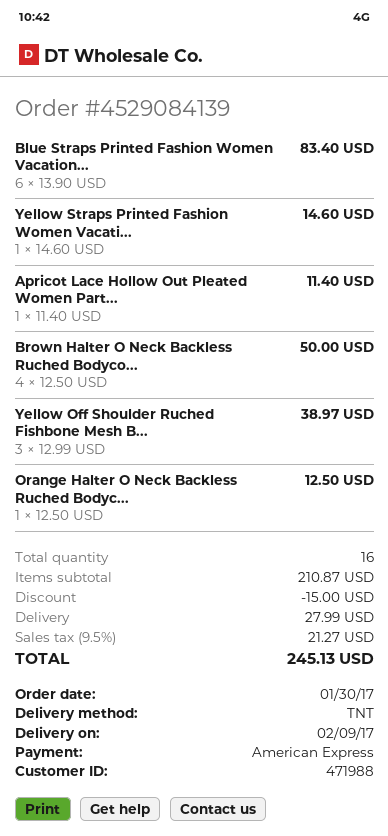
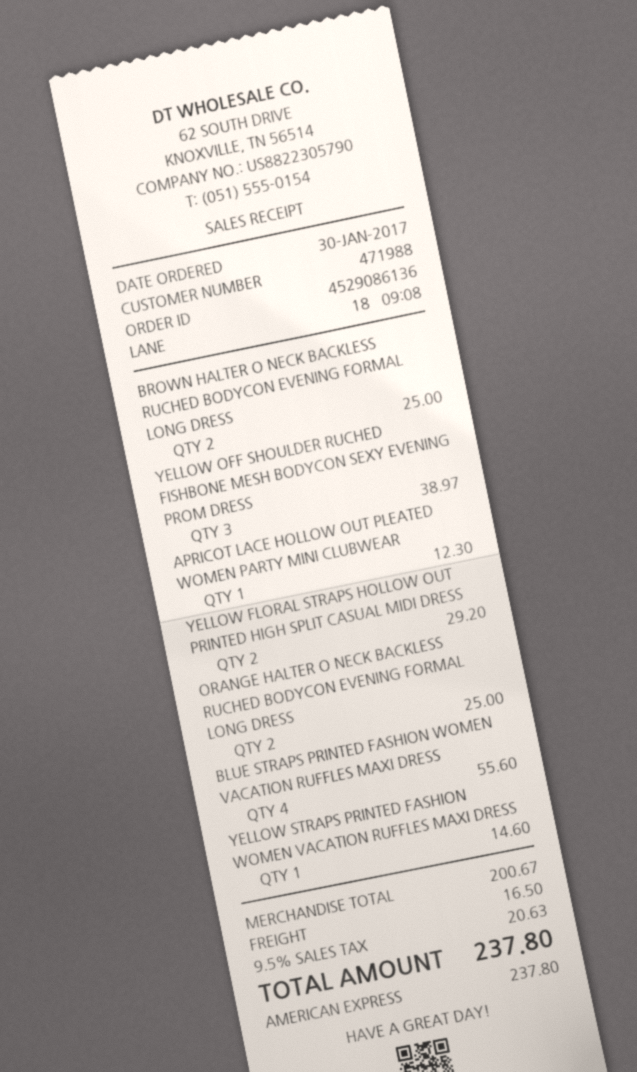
order number: 4529084139 -> 4529086136
Blue Straps Printed Fashion Women Vacation...: 6 for 83.40 -> 4 for 55.60
Apricot Lace Hollow Out Pleated Women Part...: 1 for 11.40 -> 1 for 12.30
Brown Halter O Neck Backless Ruched Bodyco...: 4 for 50.00 -> 2 for 25.00
Orange Halter O Neck Backless Ruched Bodyc...: 1 for 12.50 -> 2 for 25.00
YELLOW FLORAL STRAPS HOLLOW OUT PRINTED HIGH SPLIT CASUAL MIDI DRESS: none -> 2 for 29.20
subtotal: 210.87 -> 200.67
discount: 15.00 -> none
shipping: 27.99 -> 16.50
tax: 9.5% = 21.27 -> 9.5% = 20.63
total: 245.13 -> 237.80

